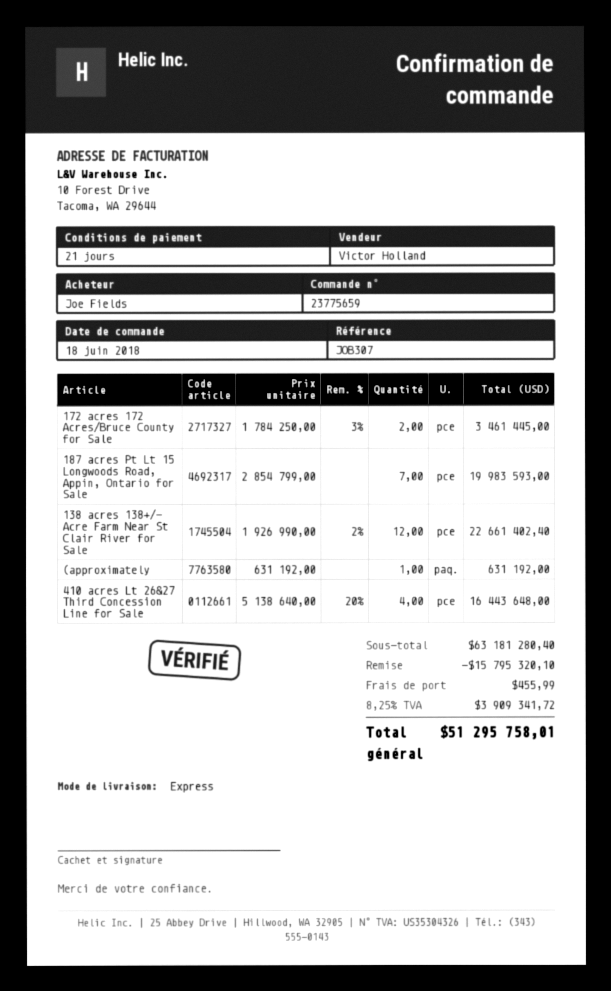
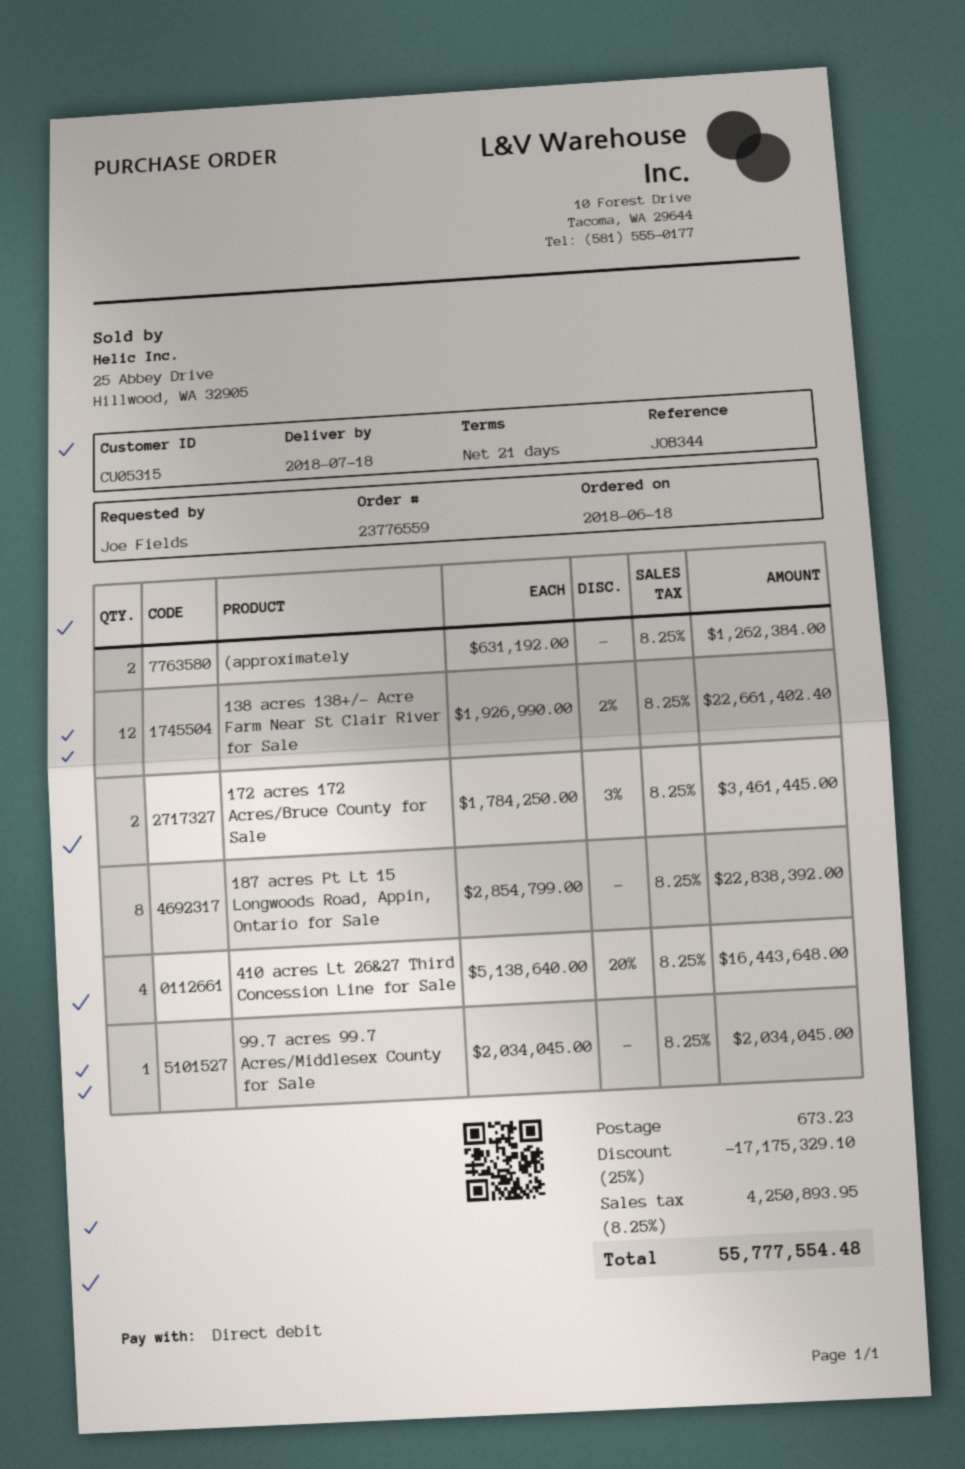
order number: 23775659 -> 23776559
reference: JOB307 -> JOB344
187 acres Pt Lt 15 Longwoods Road, Appin, Ontario for Sale: 7 x 2854799.00 = 19983593.00 -> 8 x 2854799.00 = 22838392.00
(approximately: 1 x 631192.00 = 631192.00 -> 2 x 631192.00 = 1262384.00
99.7 acres 99.7 Acres/Middlesex County for Sale: none -> 1 x 2034045.00 = 2034045.00
discount: 15795320.10 -> 17175329.10
shipping: 455.99 -> 673.23
tax: 8.25% = 3909341.72 -> 8.25% = 4250893.95
total: 51295758.01 -> 55777554.48

